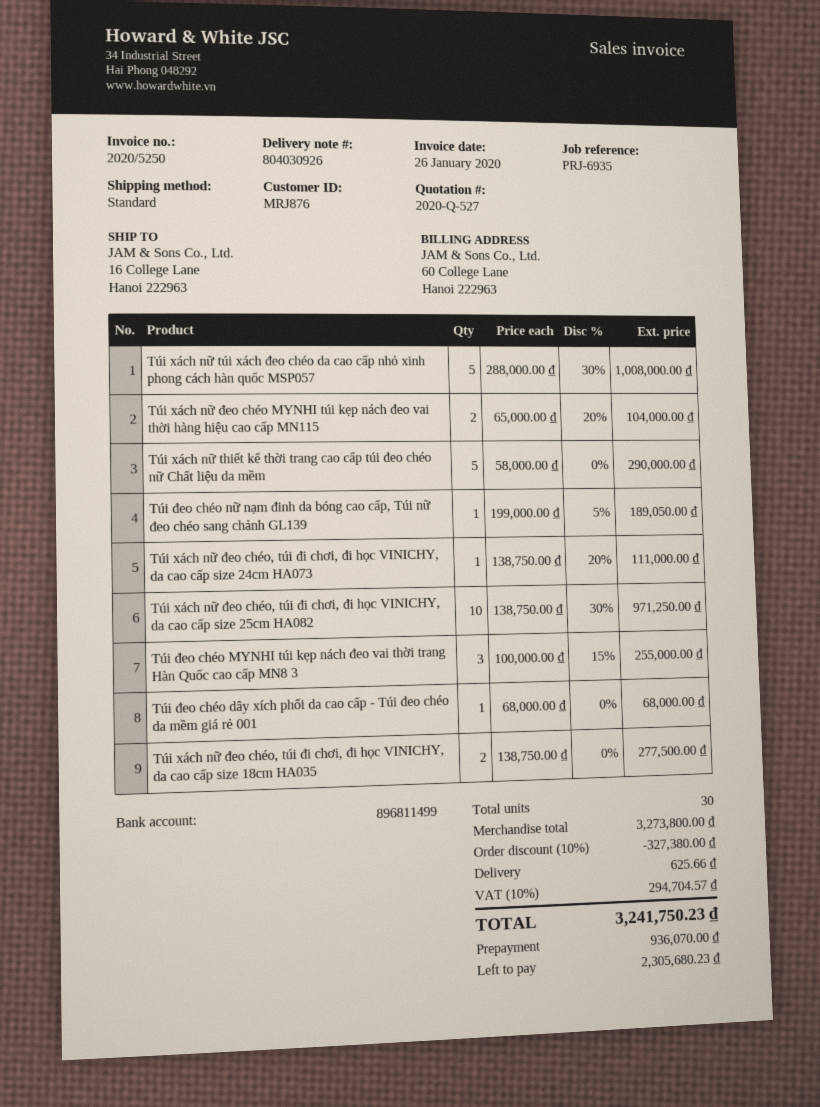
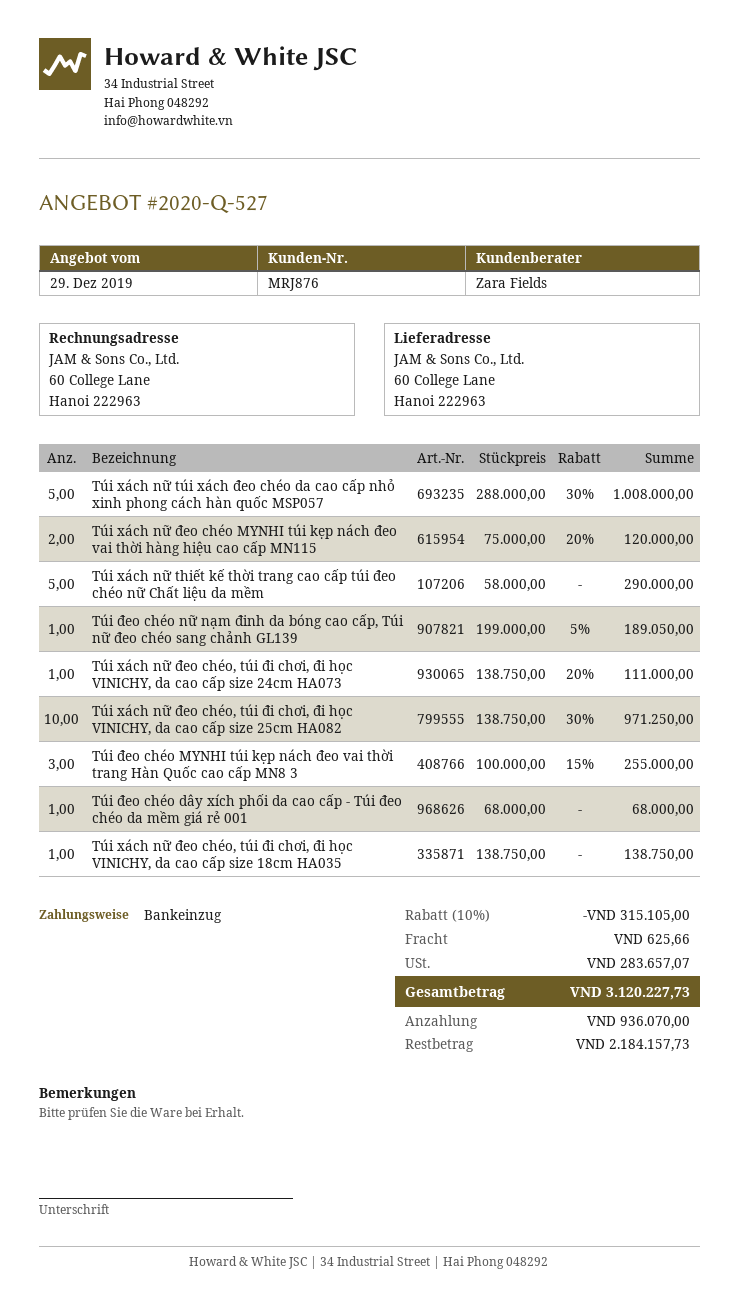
ship to: 16 College Lane, Hanoi 222963 -> 60 College Lane, Hanoi 222963
Túi xách nữ đeo chéo MYNHI túi kẹp nách đeo vai thời hàng hiệu cao cấp MN115: 2 x 65000.00 - 20% = 104000.00 -> 2 x 75000.00 - 20% = 120000.00
Túi xách nữ đeo chéo, túi đi chơi, đi học VINICHY, da cao cấp size 18cm HA035: 2 x 138750.00 = 277500.00 -> 1 x 138750.00 = 138750.00
discount: 10% = 327380.00 -> 10% = 315105.00
tax: 294704.57 -> 283657.07
total: 3241750.23 -> 3120227.73
balance: 2305680.23 -> 2184157.73

